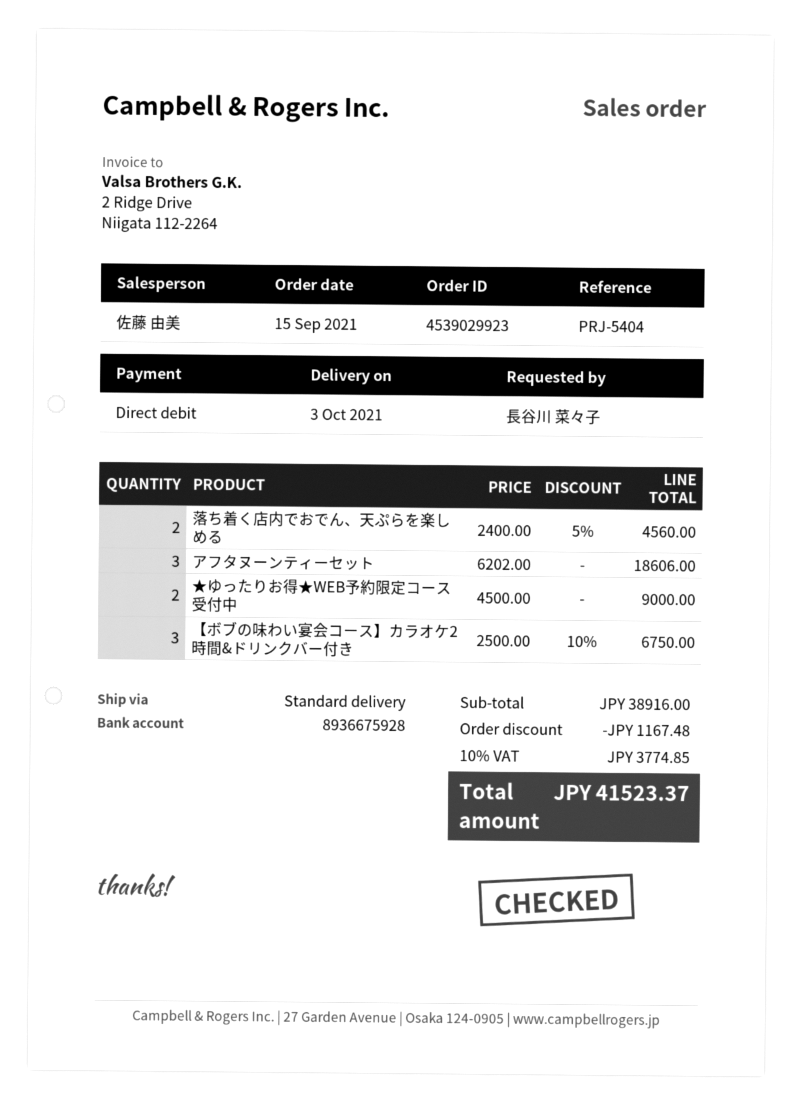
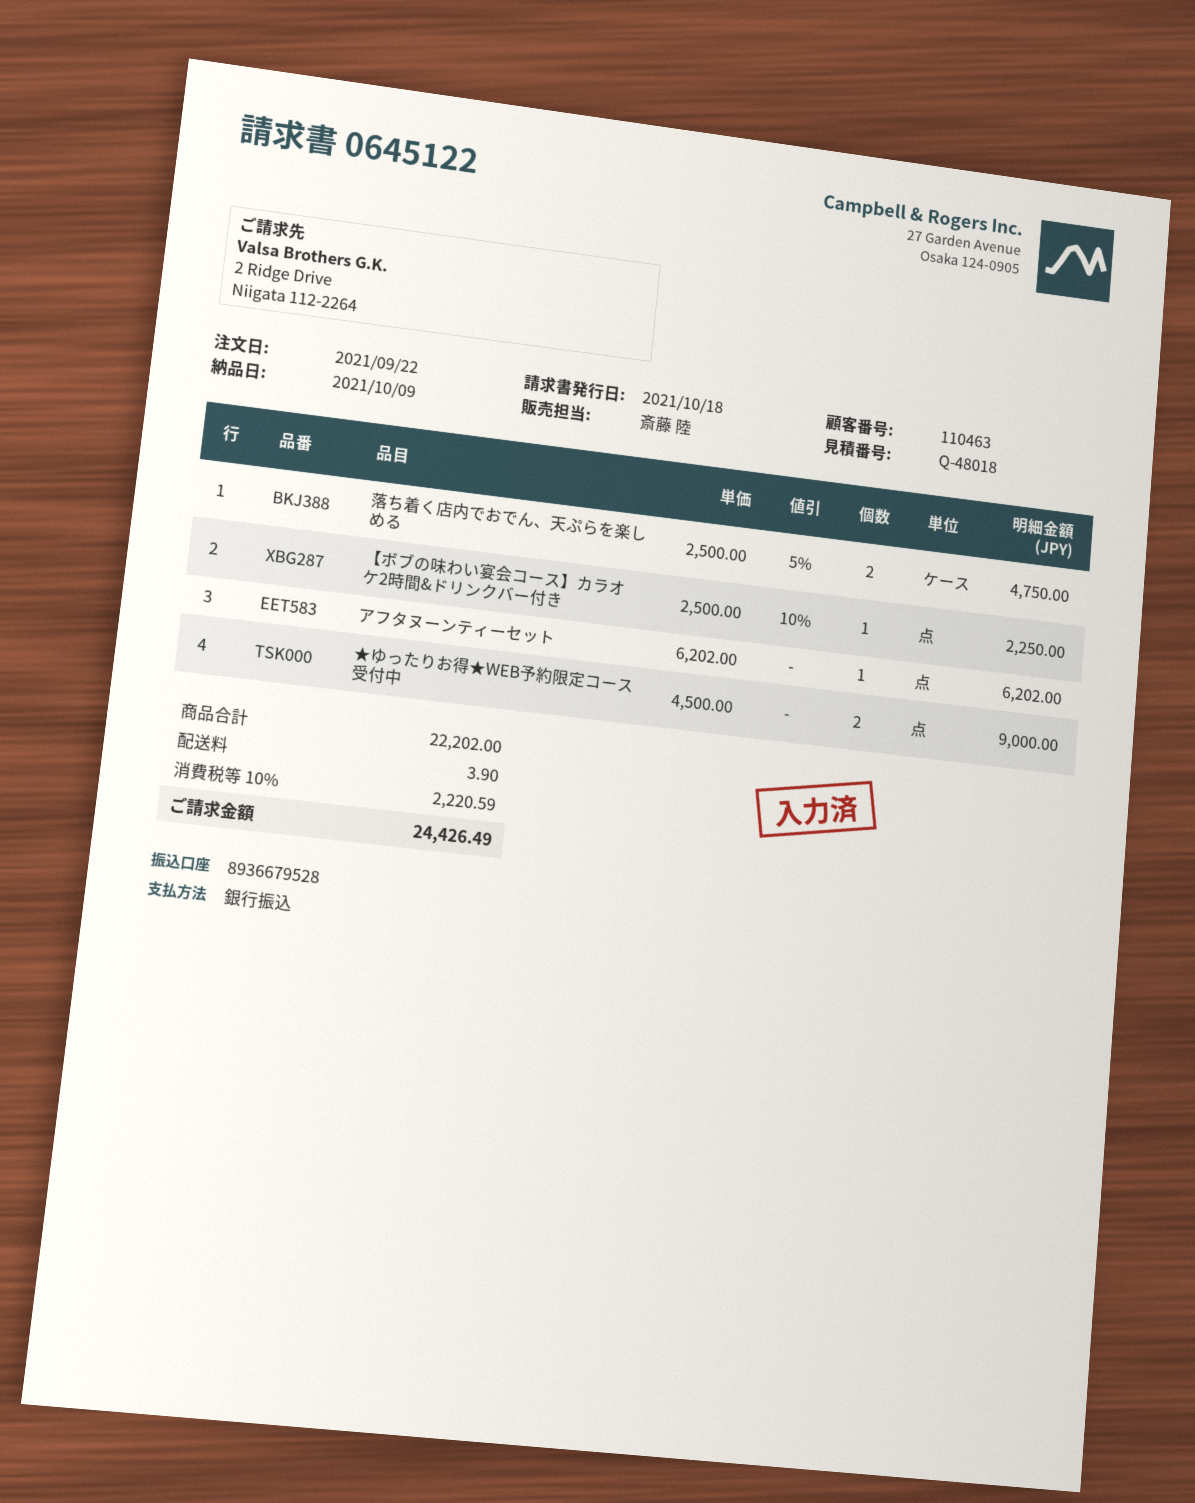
order date: 2021-09-15 -> 2021-09-22
delivery date: 2021-10-03 -> 2021-10-09
sales rep: 佐藤 由美 -> 斎藤 陸
payment method: direct debit -> bank transfer
bank account: 8936675928 -> 8936679528
落ち着く店内でおでん、天ぷらを楽しめる: 2 x 2400.00 - 5% = 4560.00 -> 2 x 2500.00 - 5% = 4750.00
アフタヌーンティーセット: 3 x 6202.00 = 18606.00 -> 1 x 6202.00 = 6202.00
【ボブの味わい宴会コース】カラオケ2時間&ドリンクバー付き: 3 x 2500.00 - 10% = 6750.00 -> 1 x 2500.00 - 10% = 2250.00
subtotal: 38916.00 -> 22202.00
discount: 1167.48 -> none
shipping: none -> 3.90
tax: 10% = 3774.85 -> 10% = 2220.59
total: 41523.37 -> 24426.49

